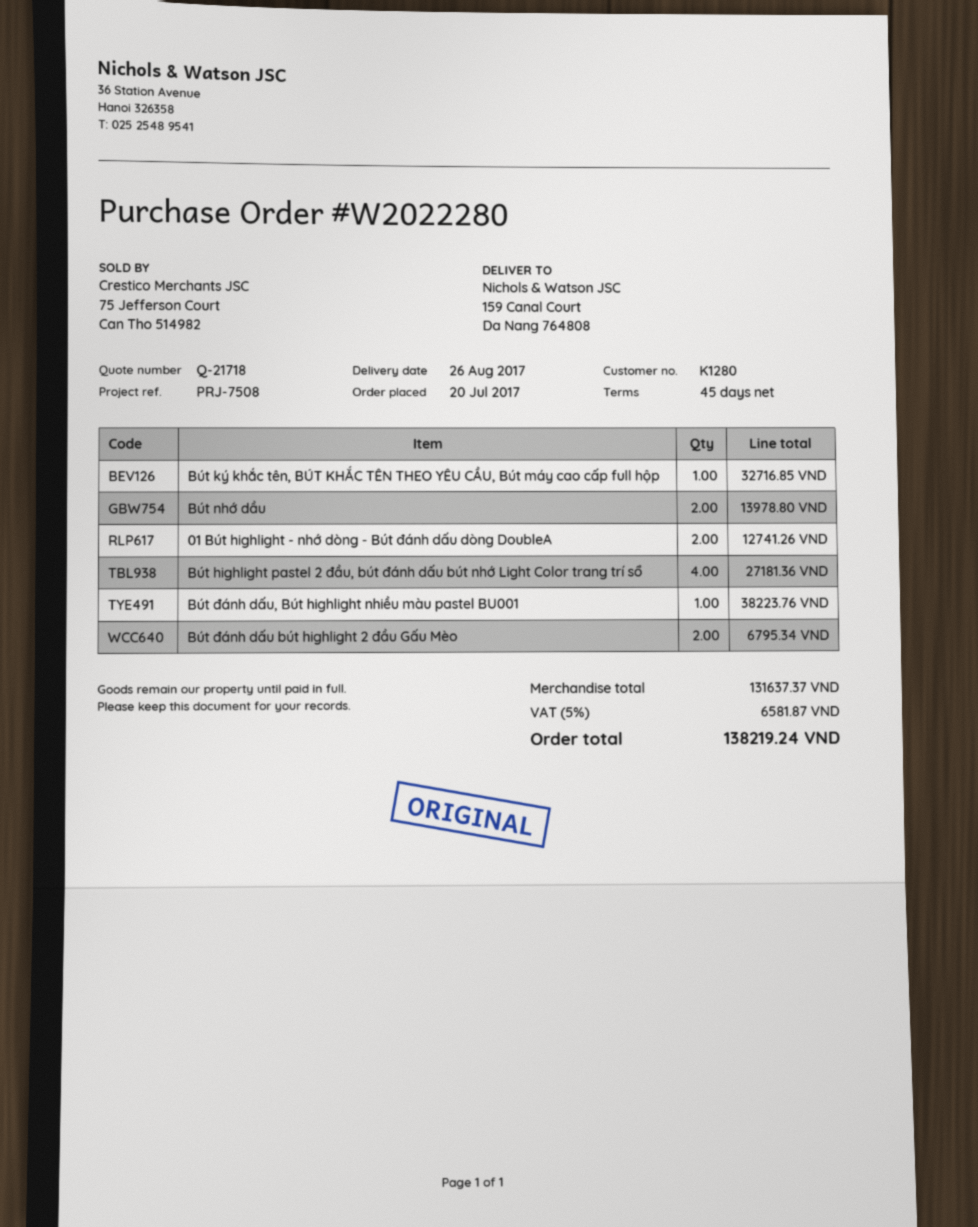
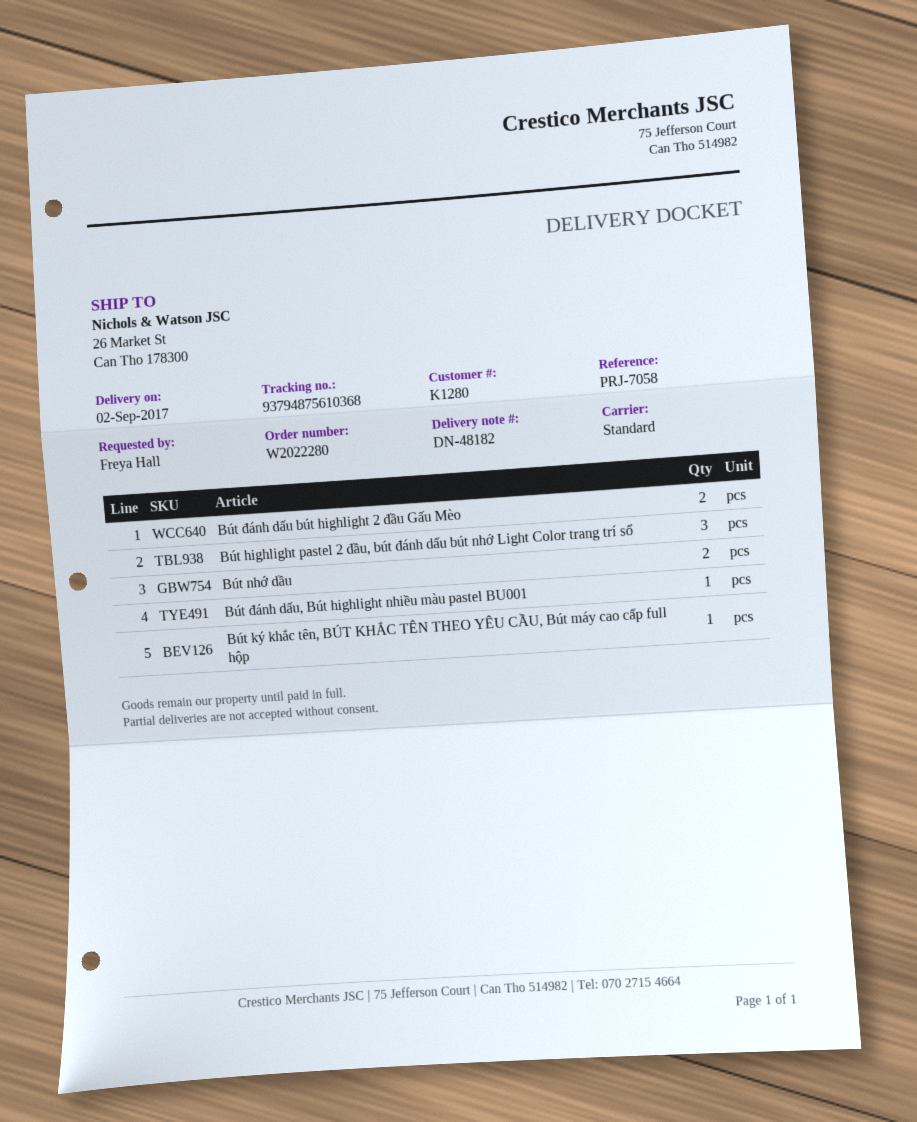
delivery date: 2017-08-26 -> 2017-09-02
reference: PRJ-7508 -> PRJ-7058
ship to: 159 Canal Court, Da Nang 764808 -> 26 Market St, Can Tho 178300
01 Bút highlight - nhớ dòng - Bút đánh dấu dòng DoubleA: 2 -> none
Bút highlight pastel 2 đầu, bút đánh dấu bút nhớ Light Color trang trí sổ: 4 -> 3

